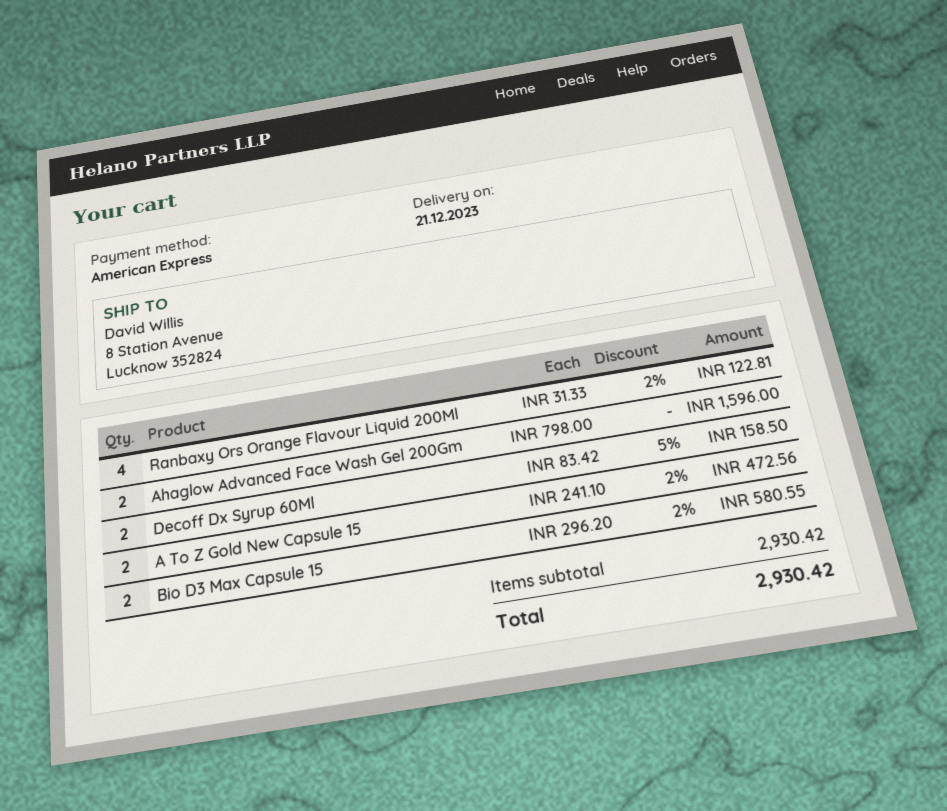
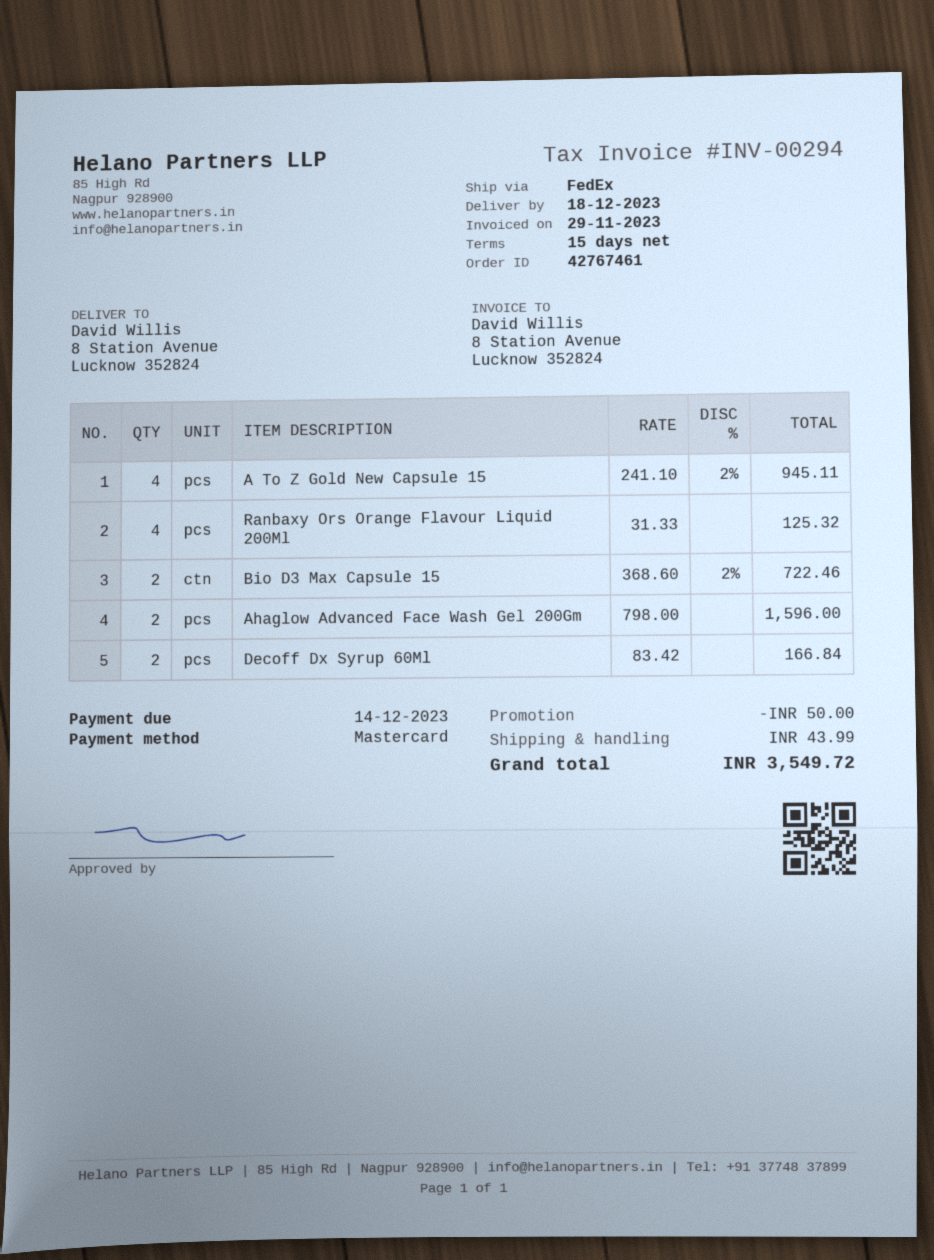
delivery date: 2023-12-21 -> 2023-12-18
payment method: American Express -> Mastercard
Ranbaxy Ors Orange Flavour Liquid 200Ml: 4 x 31.33 - 2% = 122.81 -> 4 x 31.33 = 125.32
Decoff Dx Syrup 60Ml: 2 x 83.42 - 5% = 158.50 -> 2 x 83.42 = 166.84
A To Z Gold New Capsule 15: 2 x 241.10 - 2% = 472.56 -> 4 x 241.10 - 2% = 945.11
Bio D3 Max Capsule 15: 2 x 296.20 - 2% = 580.55 -> 2 x 368.60 - 2% = 722.46
discount: none -> 50.00
shipping: none -> 43.99
total: 2930.42 -> 3549.72

